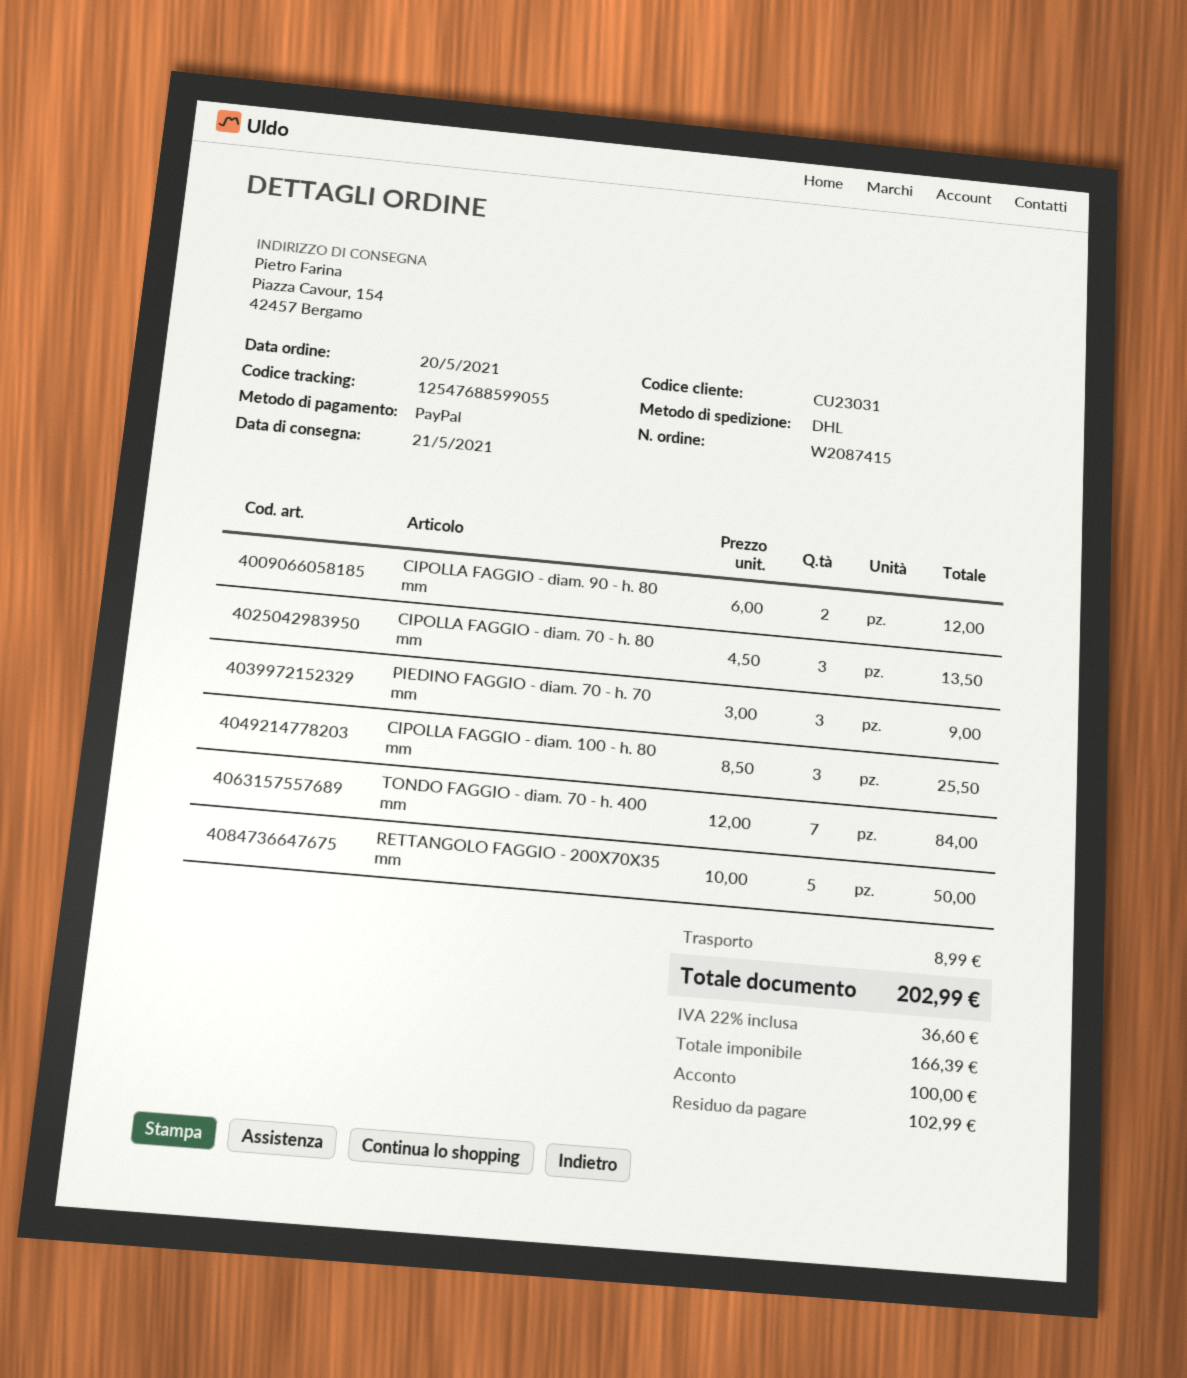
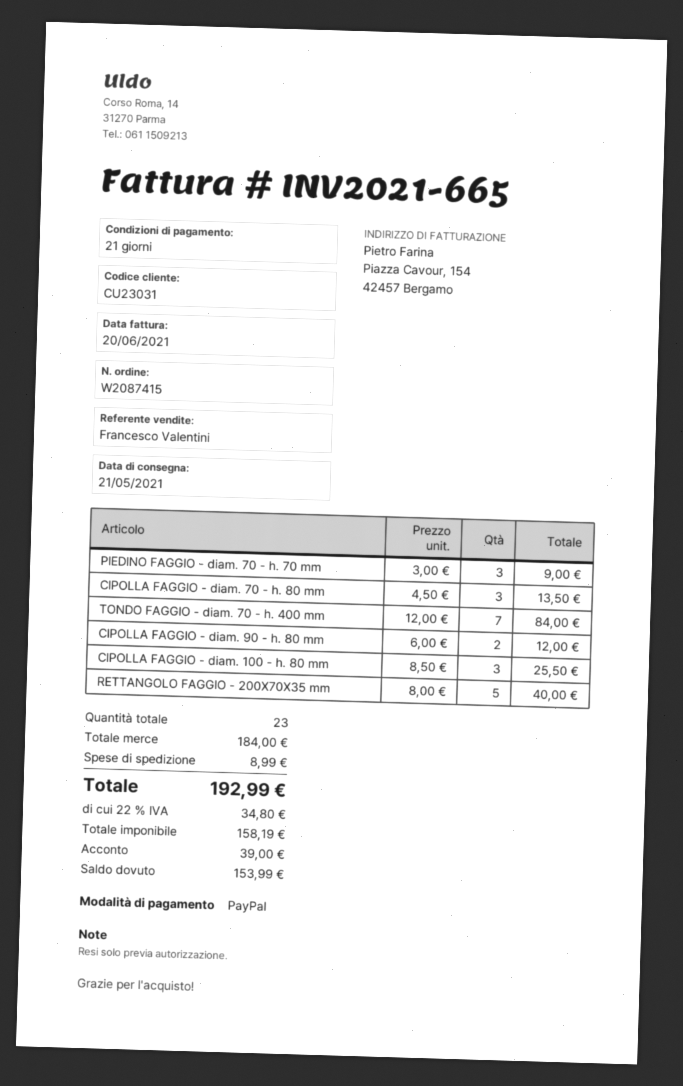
RETTANGOLO FAGGIO - 200X70X35 mm: 5 x 10.00 = 50.00 -> 5 x 8.00 = 40.00
net: 166.39 -> 158.19
tax: 22% = 36.60 -> 22% = 34.80
total: 202.99 -> 192.99
deposit: 100.00 -> 39.00
balance: 102.99 -> 153.99

